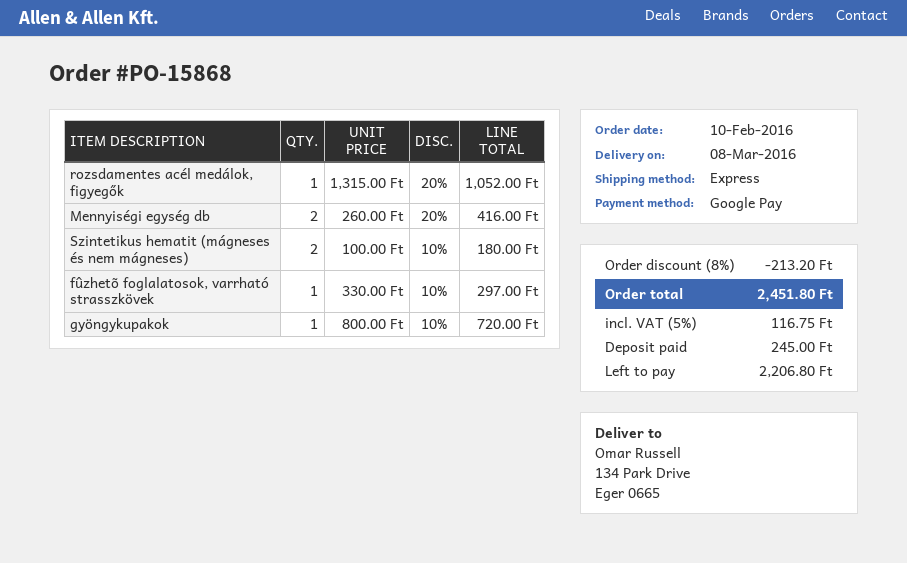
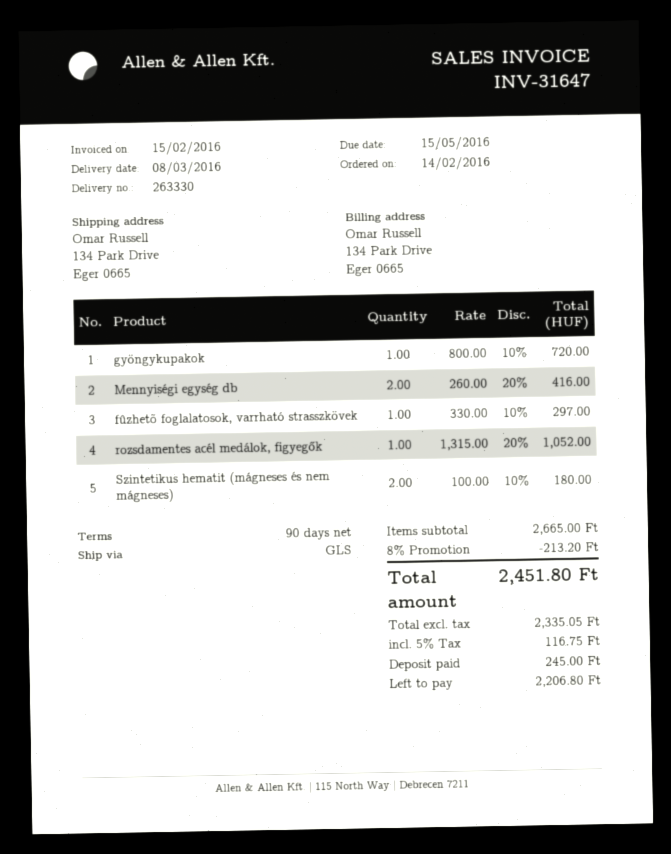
order date: 2016-02-10 -> 2016-02-14
shipping method: express -> GLS

